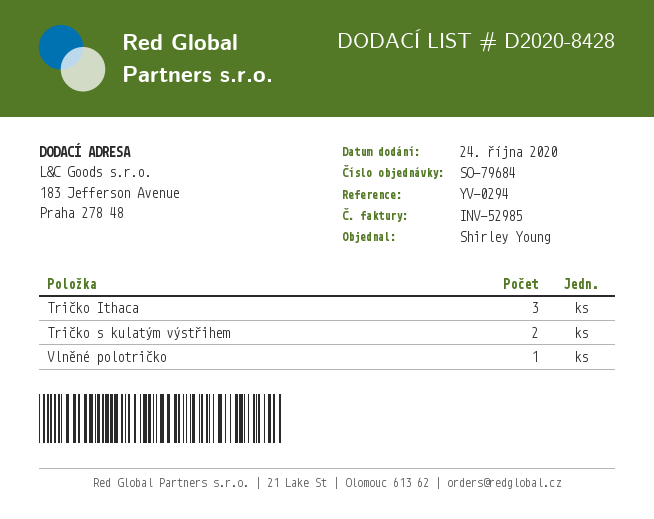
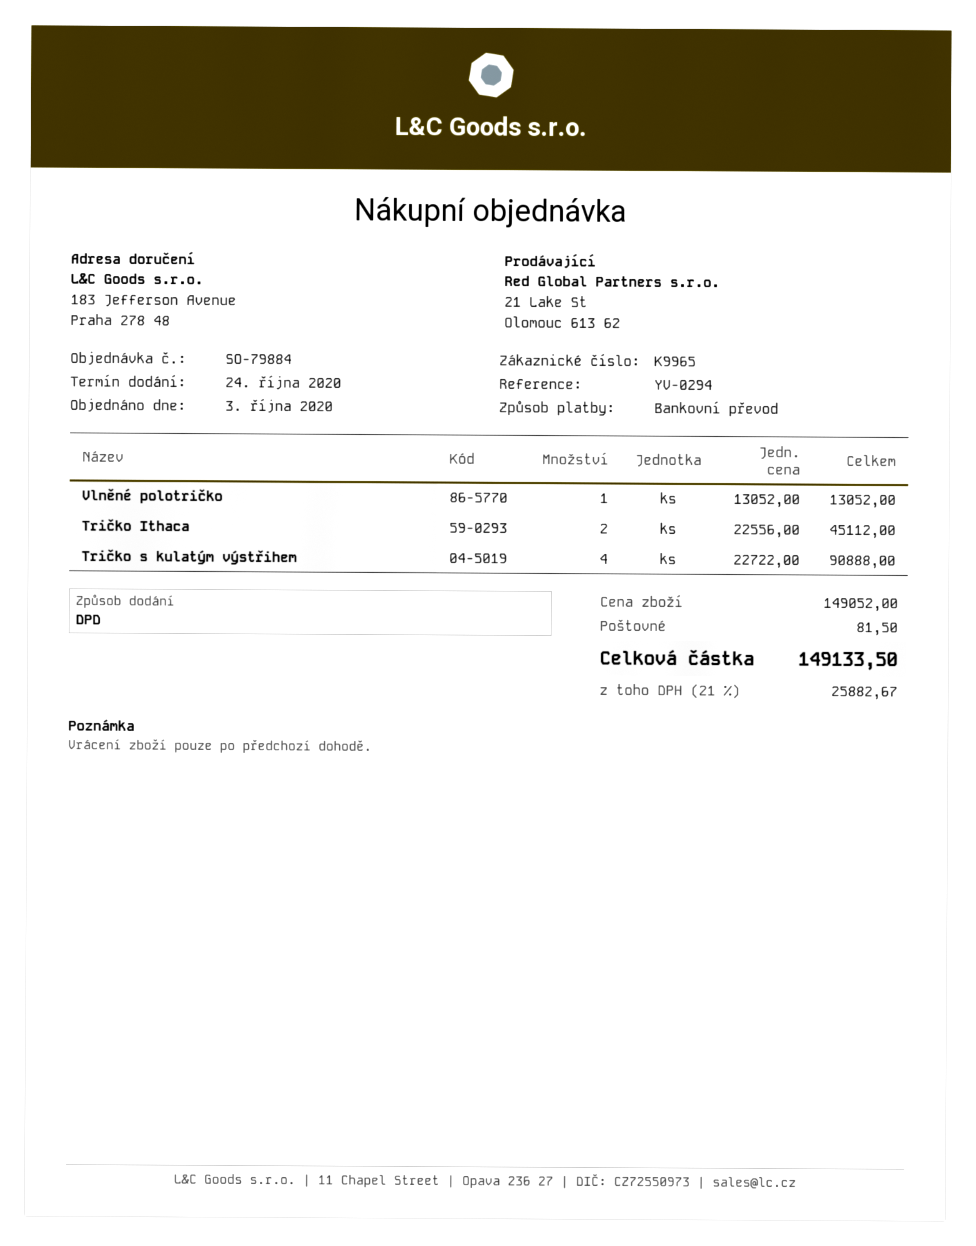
order number: SO-79684 -> SO-79884
Tričko Ithaca: 3 -> 2
Tričko s kulatým výstřihem: 2 -> 4

